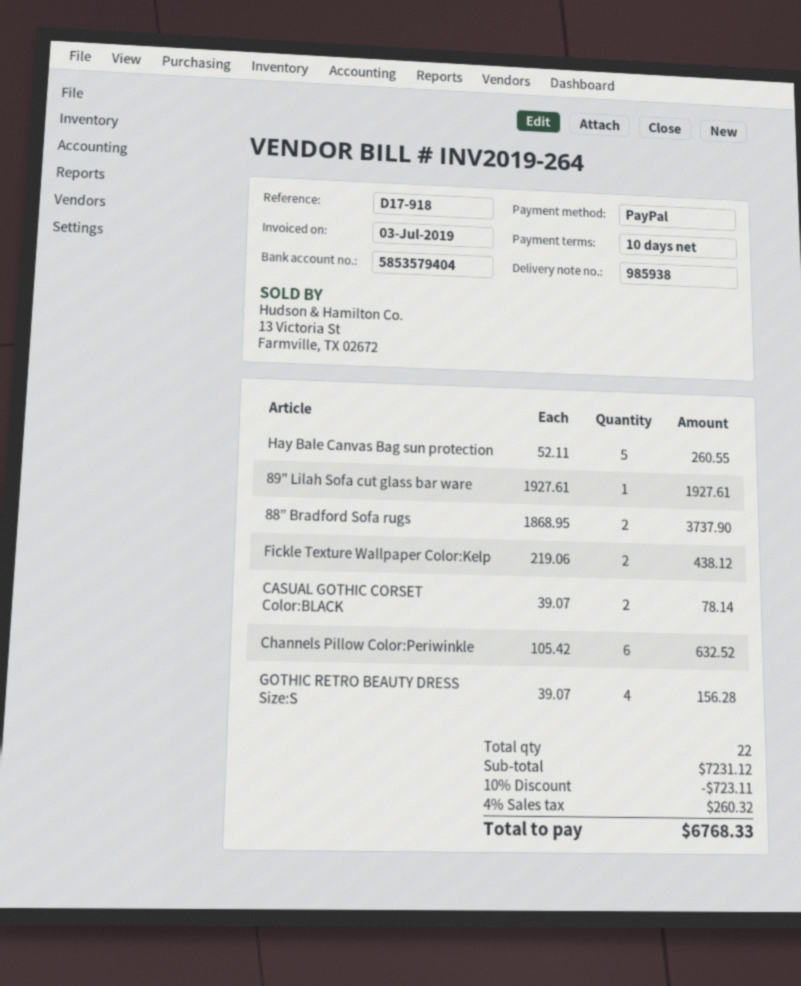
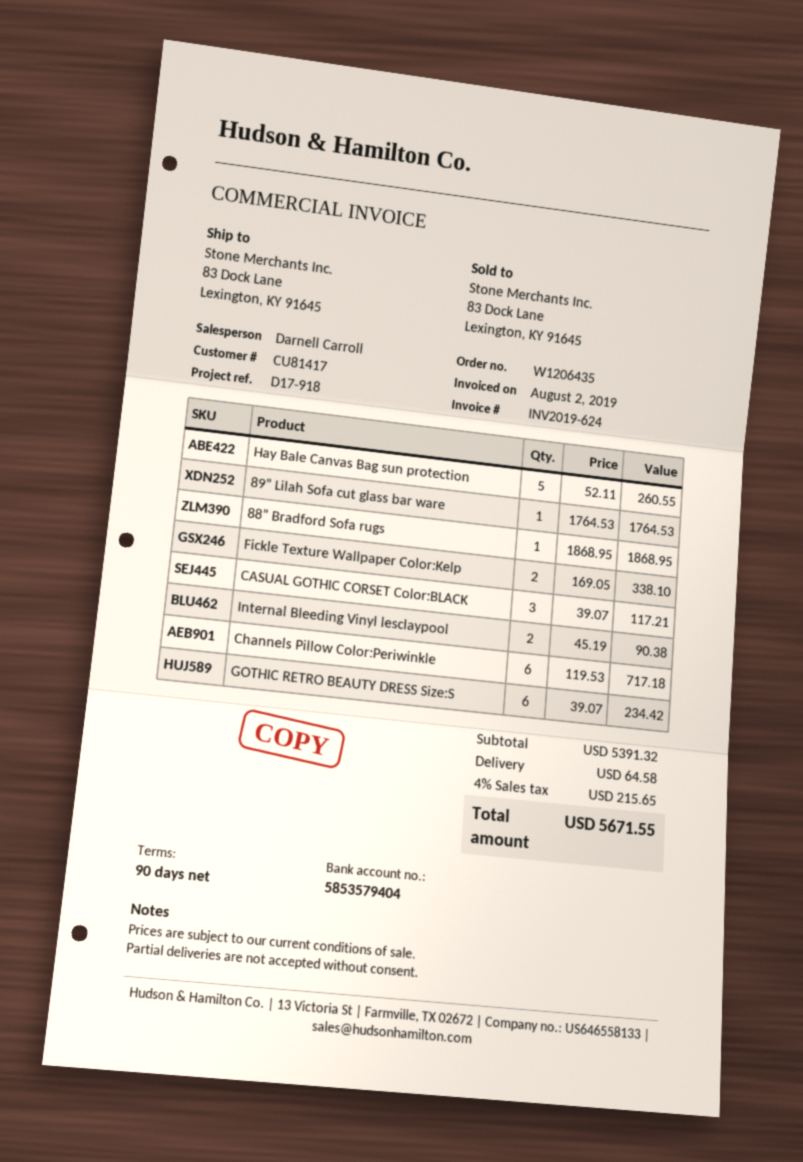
invoice number: INV2019-264 -> INV2019-624
invoice date: 2019-07-03 -> 2019-08-02
payment terms: 10 days -> 90 days
89” Lilah Sofa cut glass bar ware: 1 x 1927.61 = 1927.61 -> 1 x 1764.53 = 1764.53
88” Bradford Sofa rugs: 2 x 1868.95 = 3737.90 -> 1 x 1868.95 = 1868.95
Fickle Texture Wallpaper Color:Kelp: 2 x 219.06 = 438.12 -> 2 x 169.05 = 338.10
CASUAL GOTHIC CORSET Color:BLACK: 2 x 39.07 = 78.14 -> 3 x 39.07 = 117.21
Channels Pillow Color:Periwinkle: 6 x 105.42 = 632.52 -> 6 x 119.53 = 717.18
GOTHIC RETRO BEAUTY DRESS Size:S: 4 x 39.07 = 156.28 -> 6 x 39.07 = 234.42
Internal Bleeding Vinyl lesclaypool: none -> 2 x 45.19 = 90.38
subtotal: 7231.12 -> 5391.32
discount: 10% = 723.11 -> none
shipping: none -> 64.58
tax: 4% = 260.32 -> 4% = 215.65
total: 6768.33 -> 5671.55

